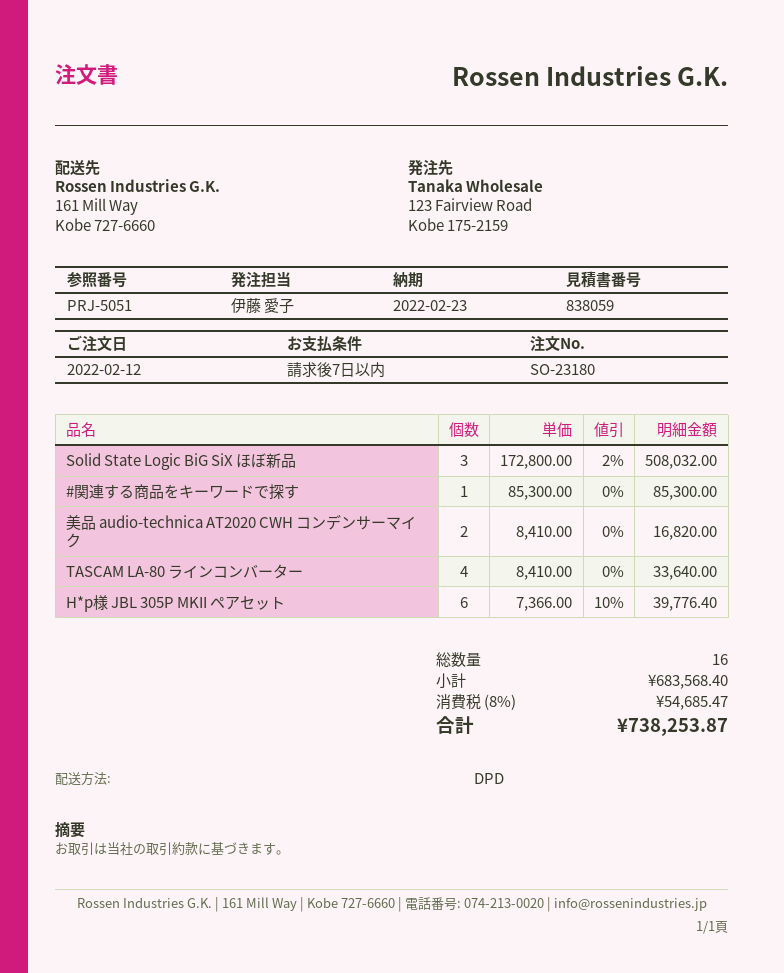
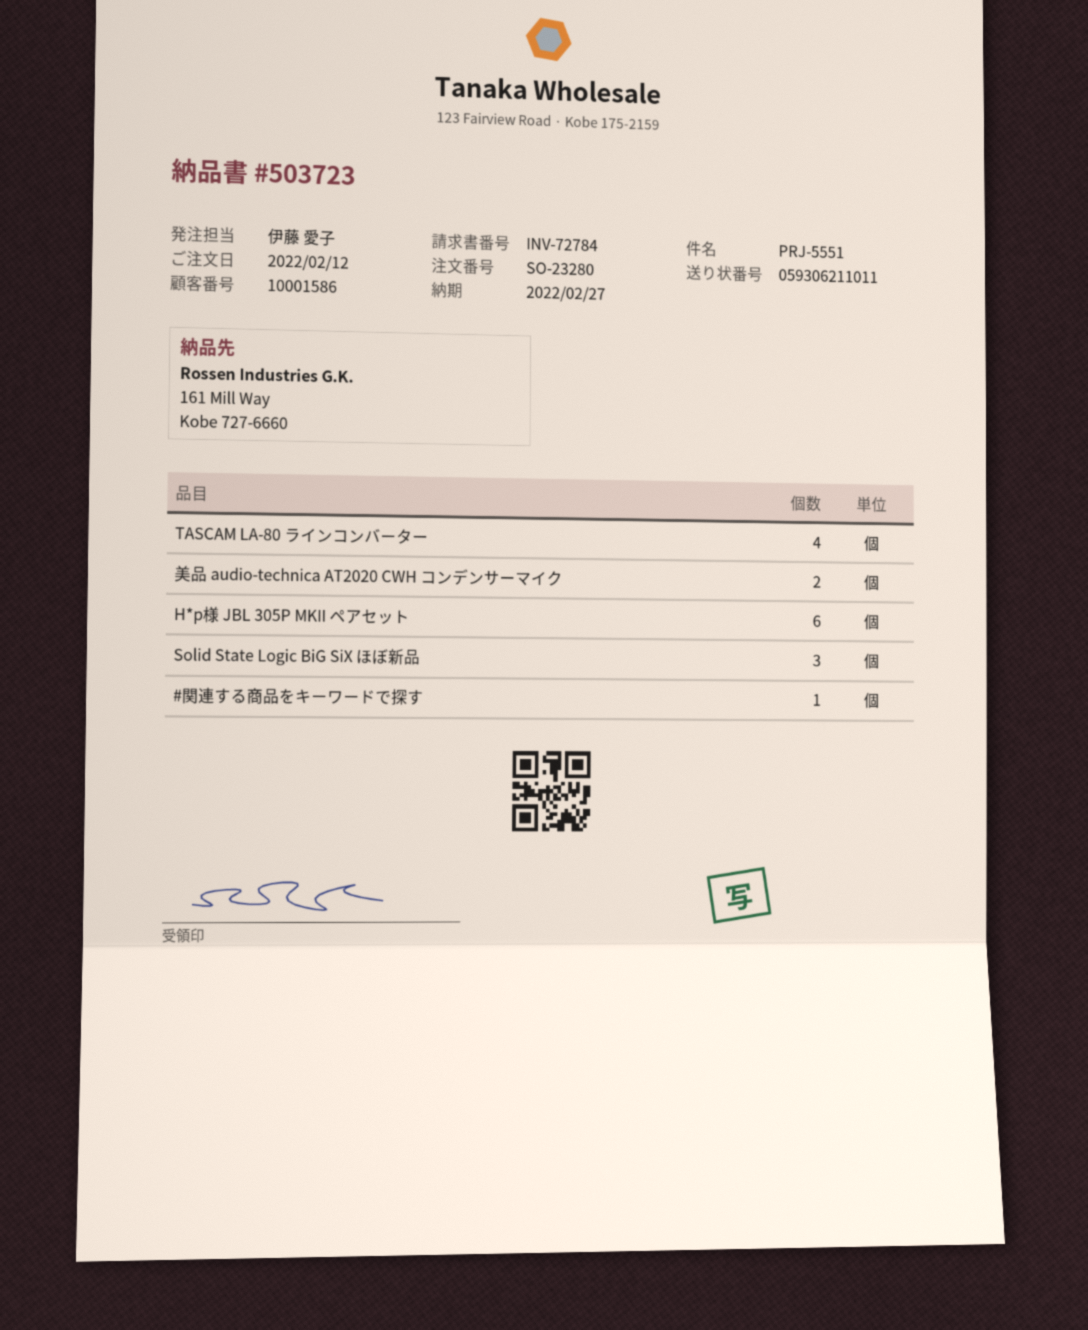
order number: SO-23180 -> SO-23280
delivery date: 2022-02-23 -> 2022-02-27
reference: PRJ-5051 -> PRJ-5551

